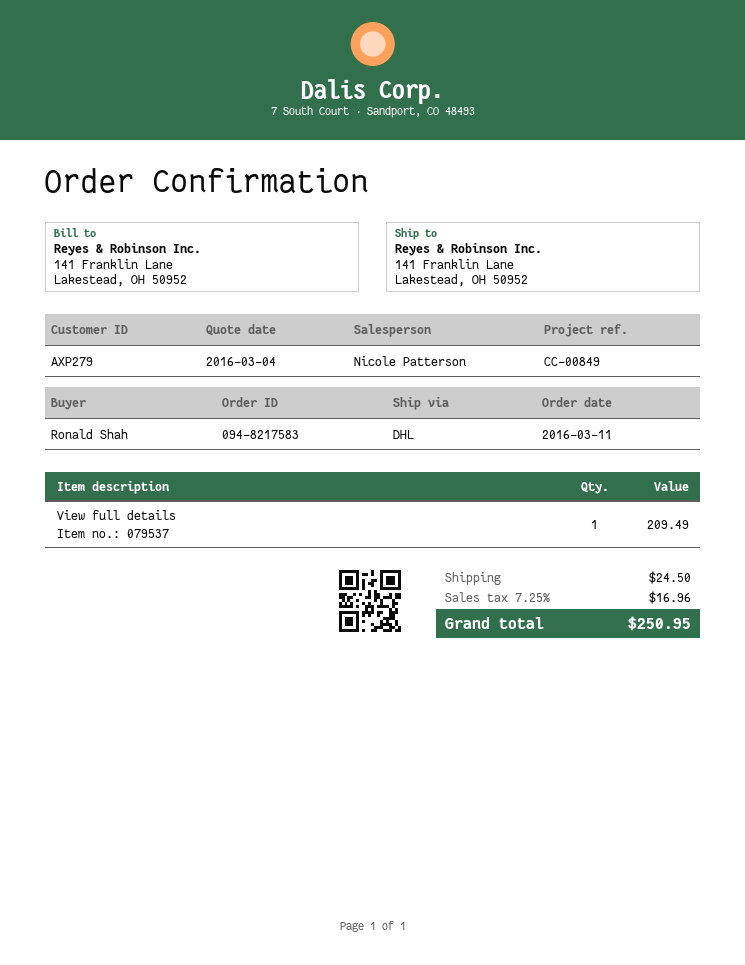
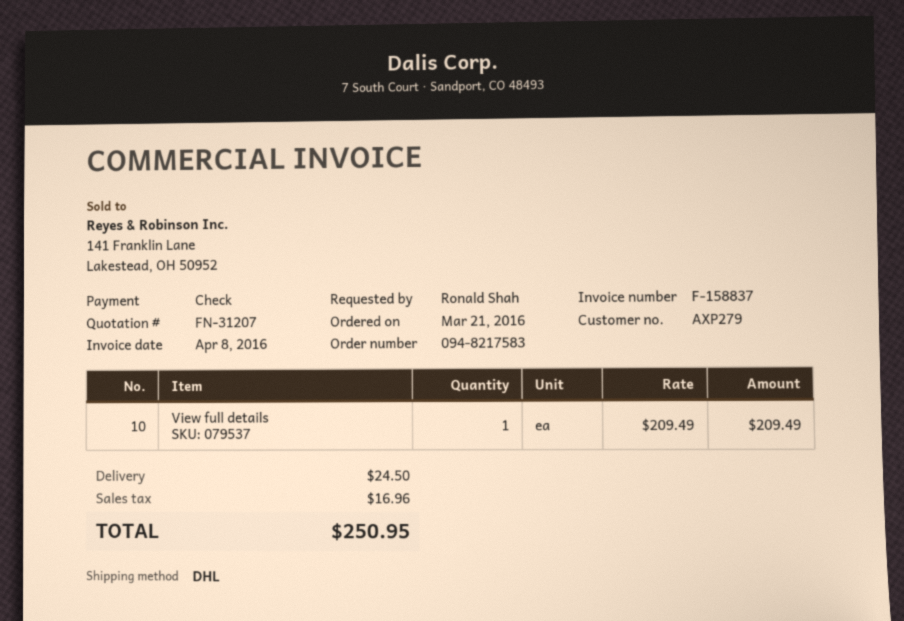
order date: 2016-03-11 -> 2016-03-21

